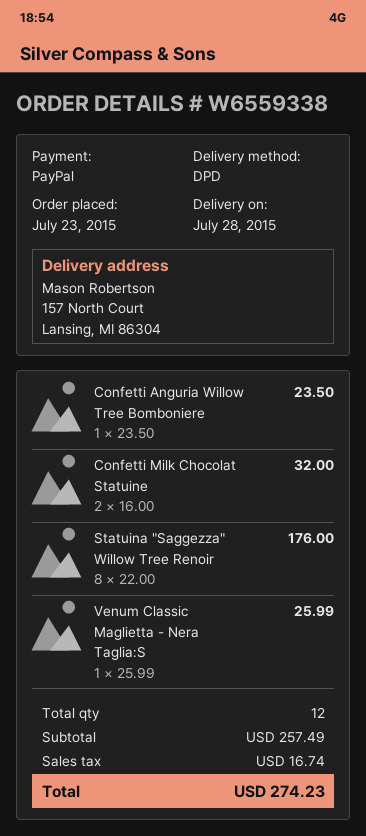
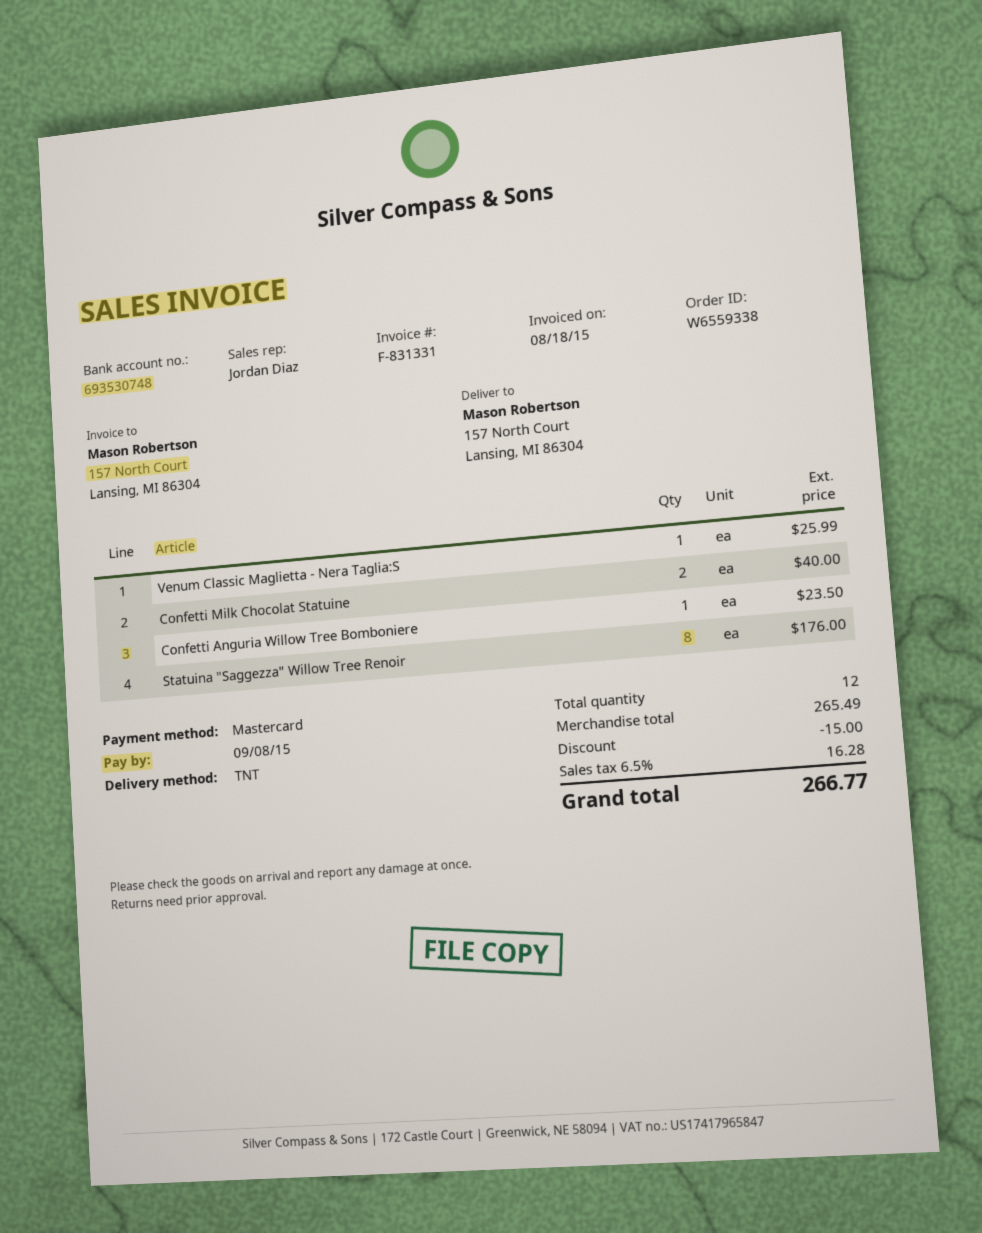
payment method: PayPal -> Mastercard
shipping method: DPD -> TNT
Confetti Milk Chocolat Statuine: 2 for 32.00 -> 2 for 40.00
subtotal: 257.49 -> 265.49
discount: none -> 15.00
tax: 16.74 -> 16.28
total: 274.23 -> 266.77

